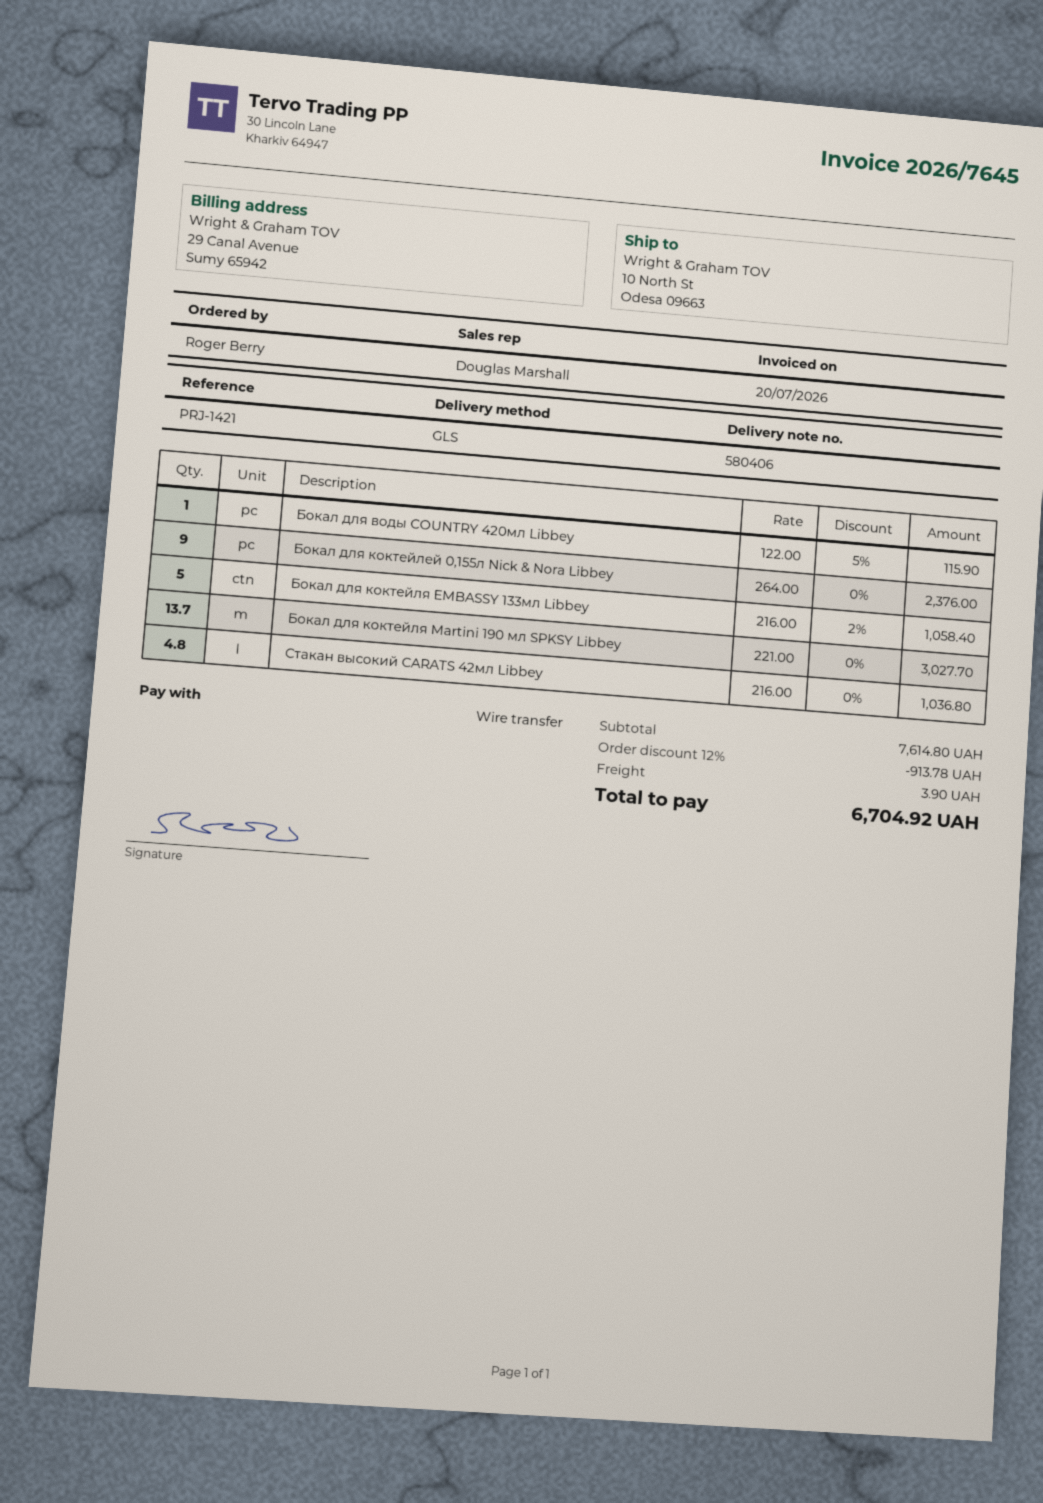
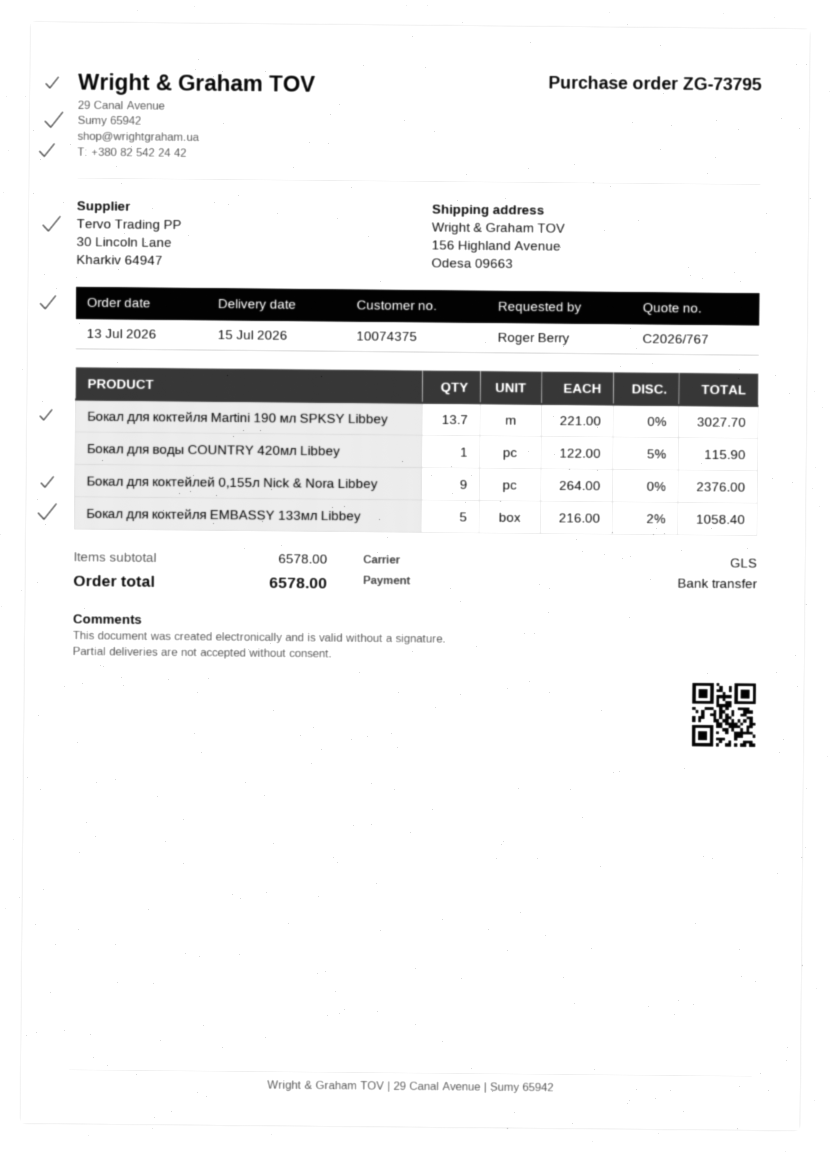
ship to: 10 North St, Odesa 09663 -> 156 Highland Avenue, Odesa 09663
Стакан высокий CARATS 42мл Libbey: 4.8 x 216.00 = 1036.80 -> none
subtotal: 7614.80 -> 6578.00
discount: 12% = 913.78 -> none
shipping: 3.90 -> none
total: 6704.92 -> 6578.00

